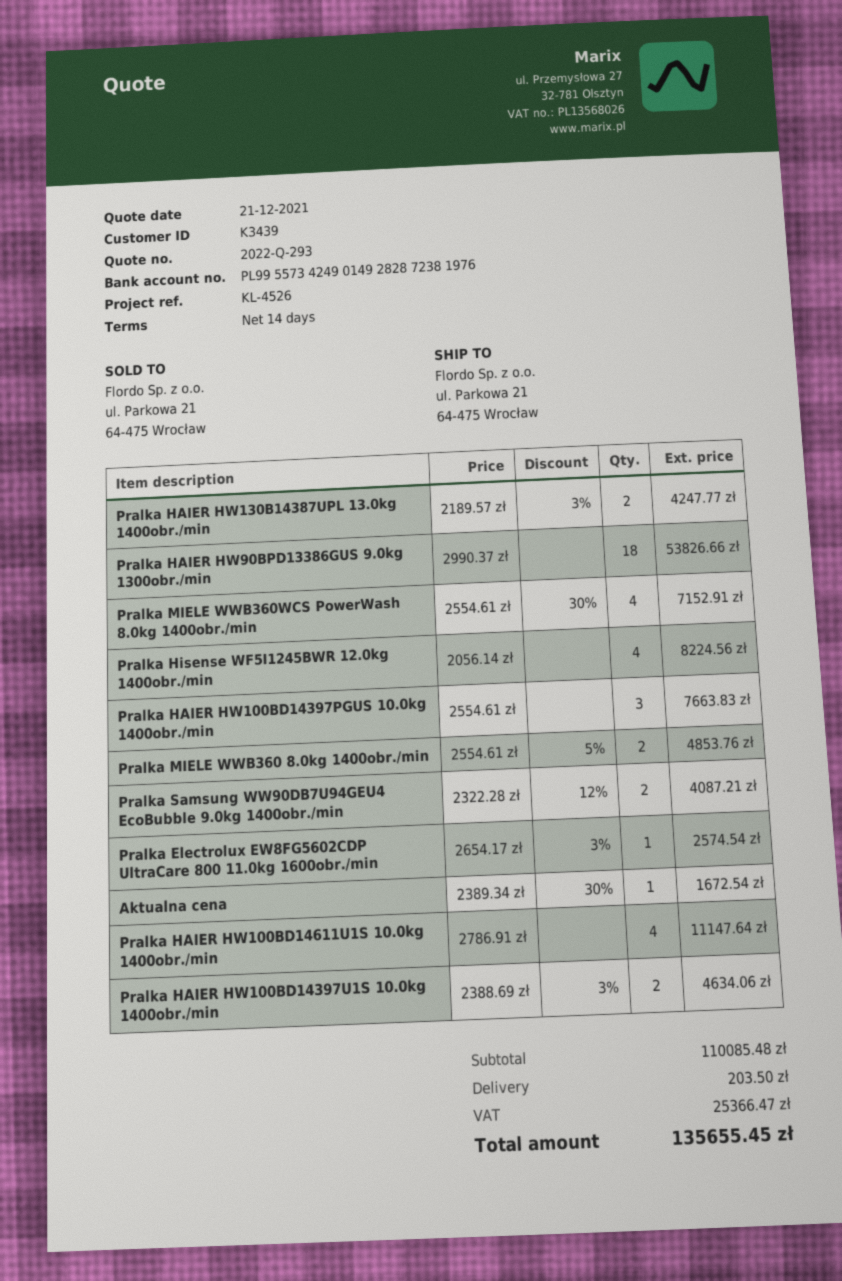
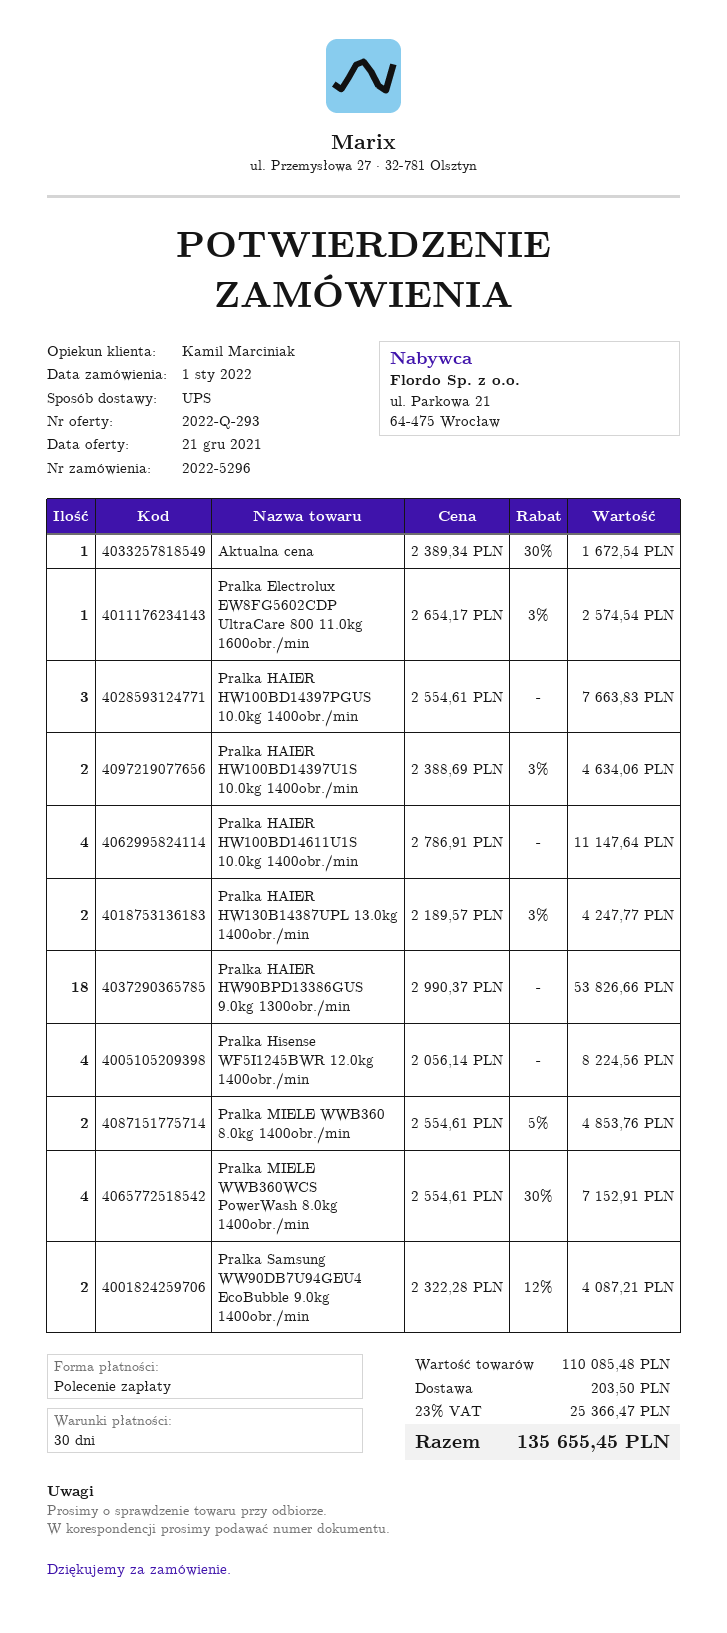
payment terms: 14 days -> 30 days

